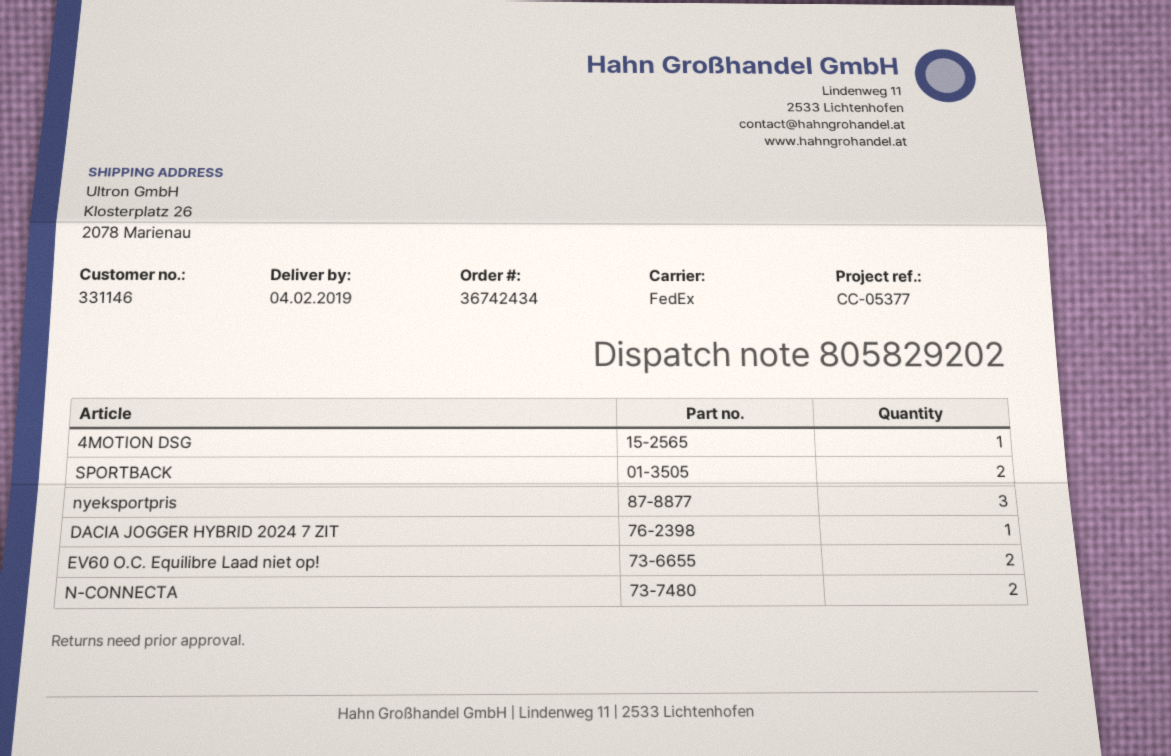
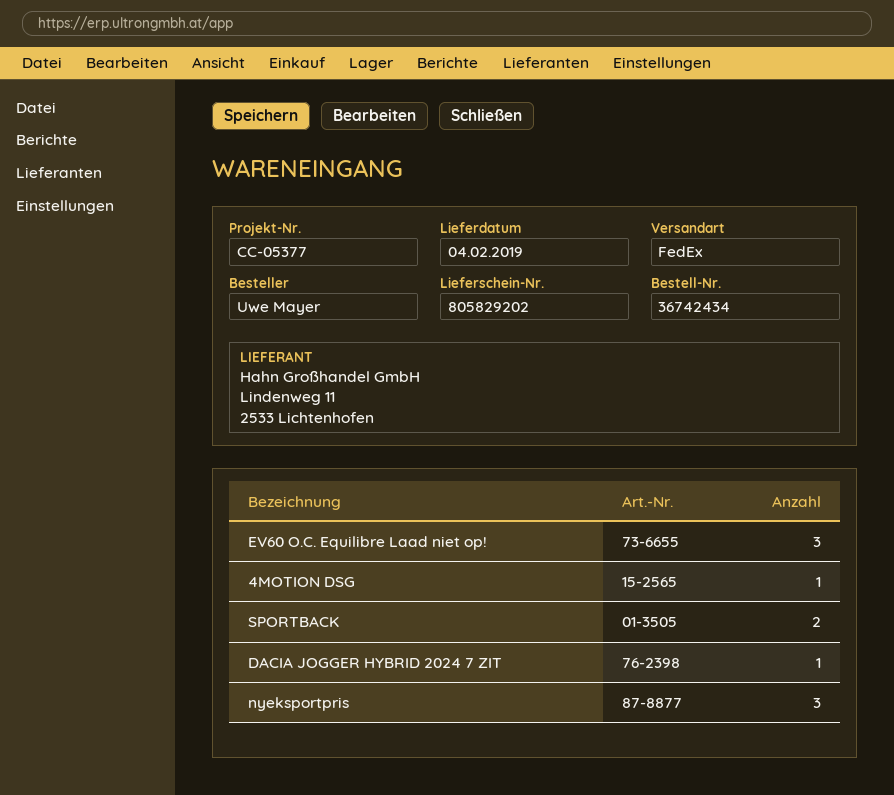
EV60 O.C. Equilibre Laad niet op!: 2 -> 3
N-CONNECTA: 2 -> none

